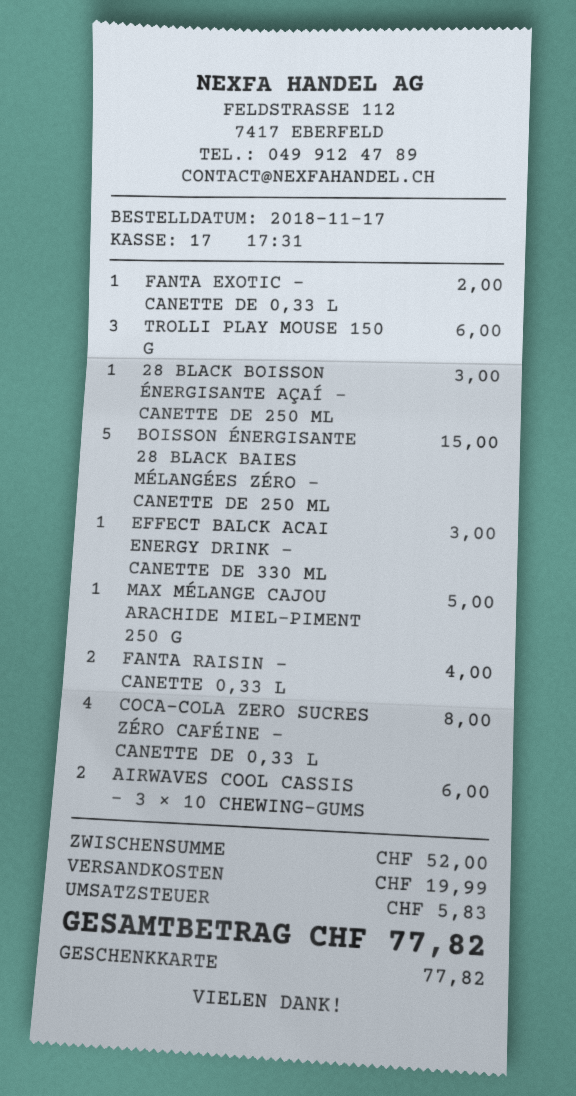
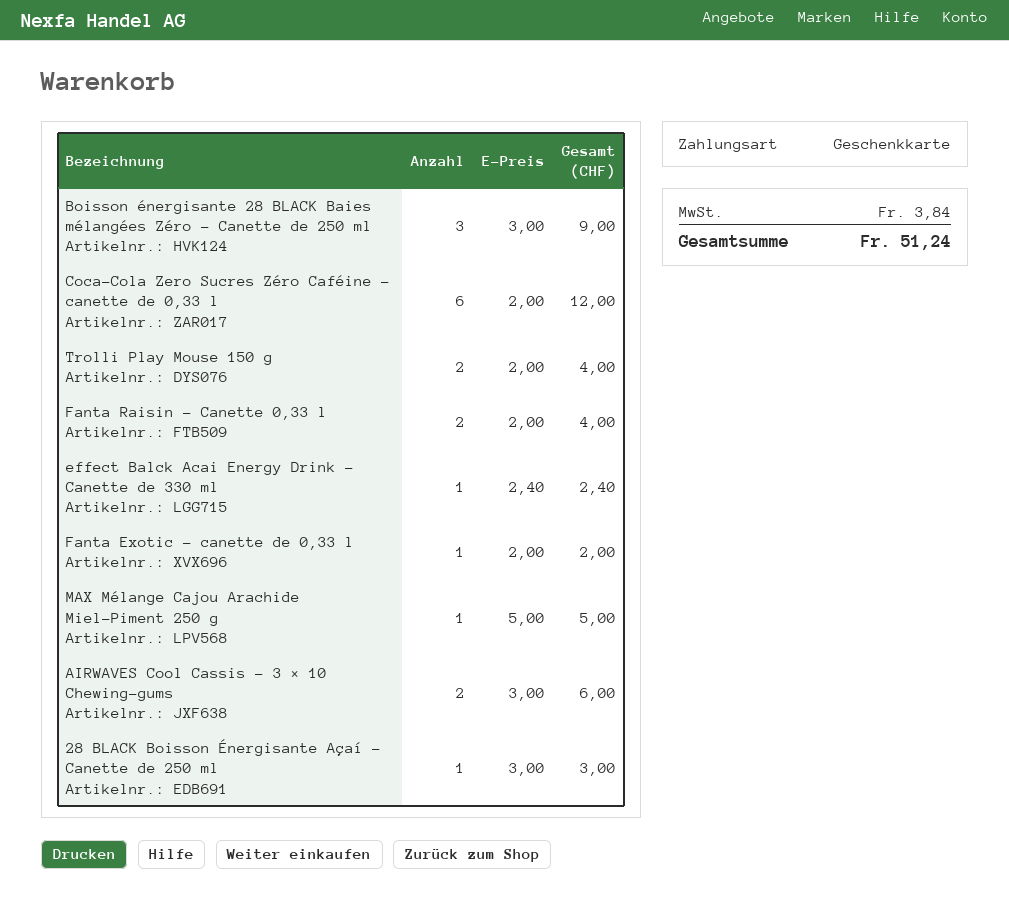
TROLLI PLAY MOUSE 150 G: 3 for 6.00 -> 2 for 4.00
BOISSON ÉNERGISANTE 28 BLACK BAIES MÉLANGÉES ZÉRO – CANETTE DE 250 ML: 5 for 15.00 -> 3 for 9.00
EFFECT BALCK ACAI ENERGY DRINK – CANETTE DE 330 ML: 1 for 3.00 -> 1 for 2.40
COCA-COLA ZERO SUCRES ZÉRO CAFÉINE – CANETTE DE 0,33 L: 4 for 8.00 -> 6 for 12.00
shipping: 19.99 -> none
tax: 5.83 -> 3.84
total: 77.82 -> 51.24

